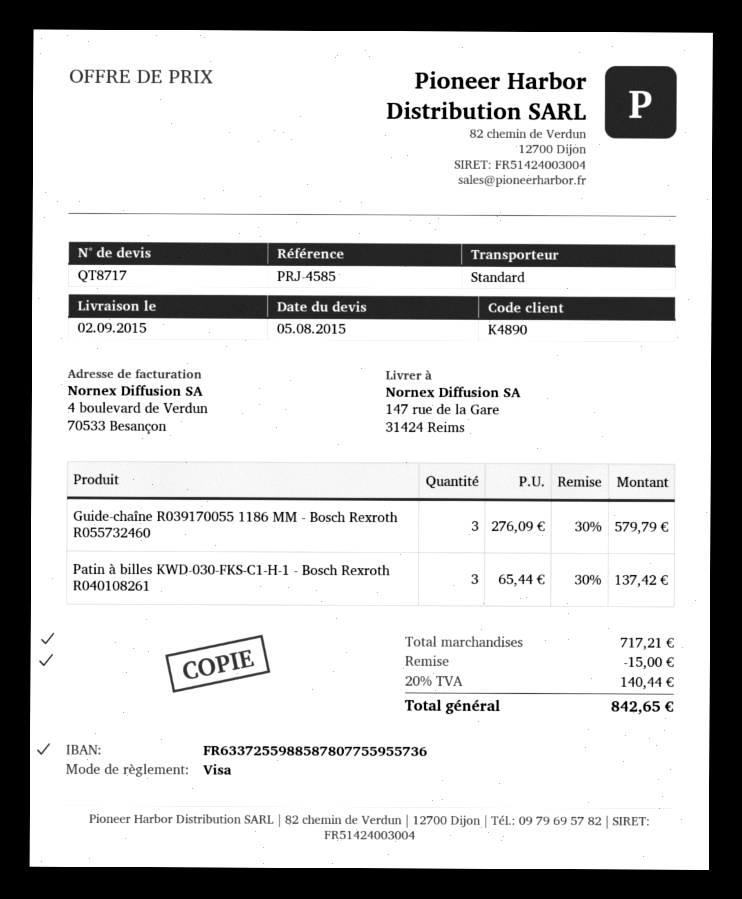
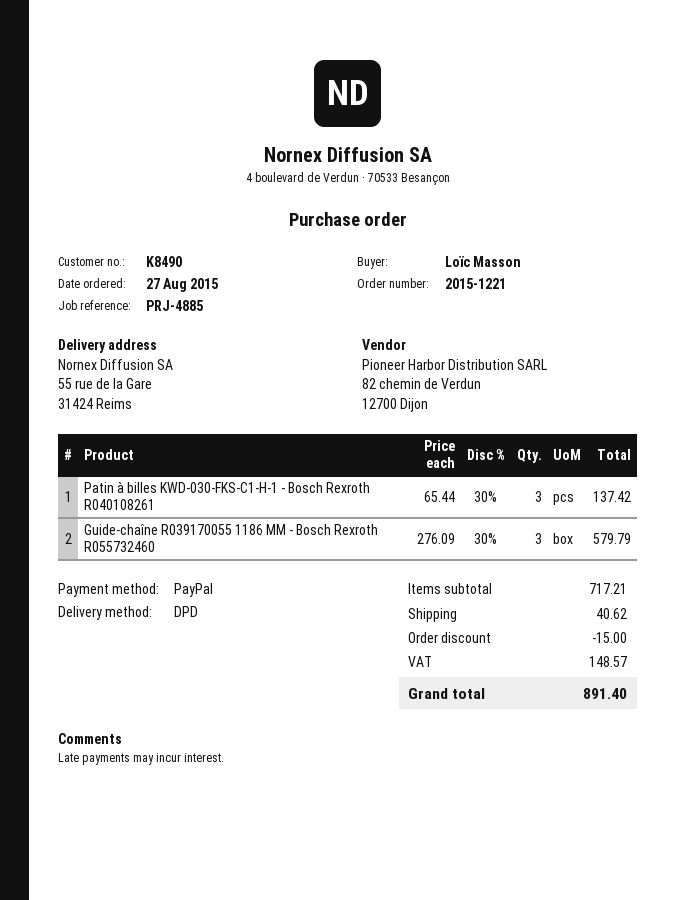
customer number: K4890 -> K8490
reference: PRJ-4585 -> PRJ-4885
payment method: Visa -> PayPal
shipping method: standard -> DPD
ship to: 147 rue de la Gare, 31424 Reims -> 55 rue de la Gare, 31424 Reims
shipping: none -> 40.62
tax: 140.44 -> 148.57
total: 842.65 -> 891.40

